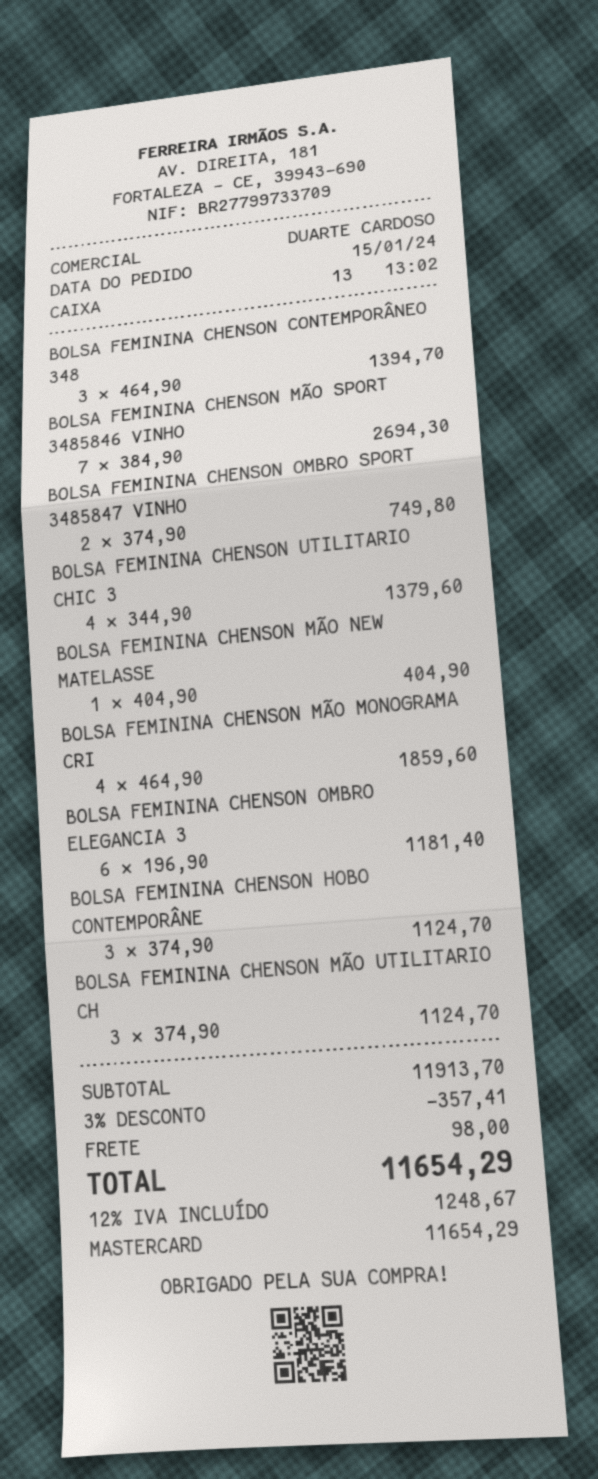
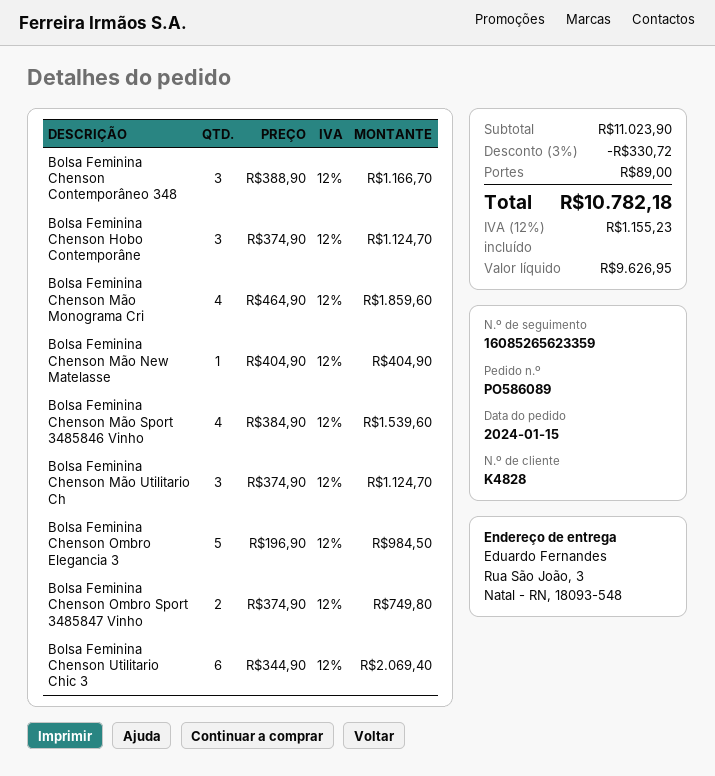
BOLSA FEMININA CHENSON CONTEMPORÂNEO 348: 3 x 464.90 = 1394.70 -> 3 x 388.90 = 1166.70
BOLSA FEMININA CHENSON MÃO SPORT 3485846 VINHO: 7 x 384.90 = 2694.30 -> 4 x 384.90 = 1539.60
BOLSA FEMININA CHENSON UTILITARIO CHIC 3: 4 x 344.90 = 1379.60 -> 6 x 344.90 = 2069.40
BOLSA FEMININA CHENSON OMBRO ELEGANCIA 3: 6 x 196.90 = 1181.40 -> 5 x 196.90 = 984.50
subtotal: 11913.70 -> 11023.90
discount: 3% = 357.41 -> 3% = 330.72
shipping: 98.00 -> 89.00
tax: 12% = 1248.67 -> 12% = 1155.23
total: 11654.29 -> 10782.18

